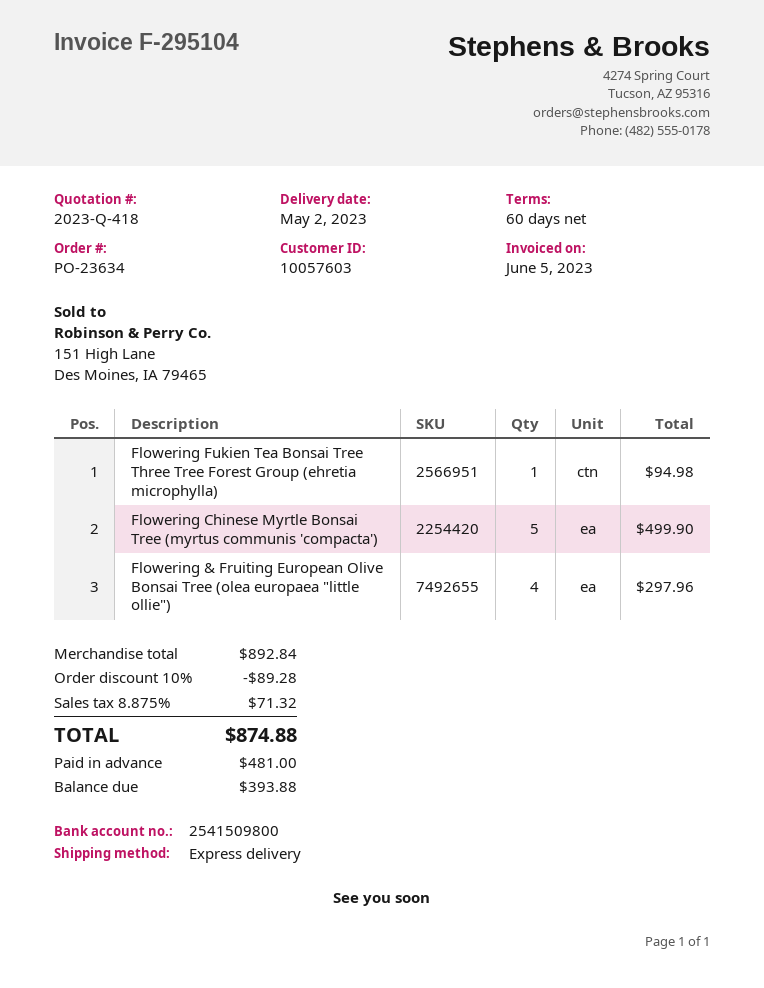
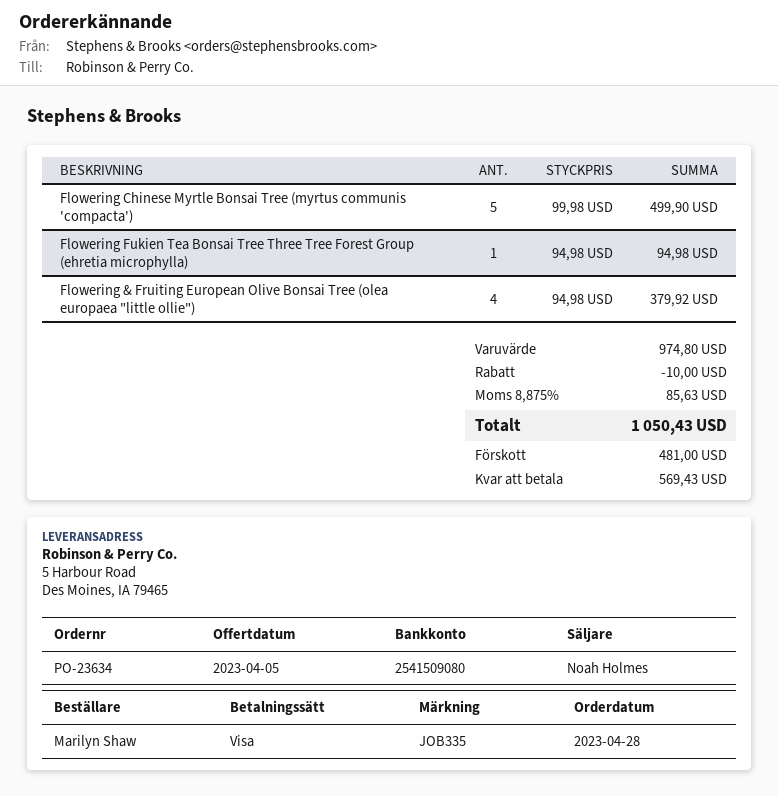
bank account: 2541509800 -> 2541509080
Flowering & Fruiting European Olive Bonsai Tree (olea europaea "little ollie"): 4 for 297.96 -> 4 for 379.92
subtotal: 892.84 -> 974.80
discount: 89.28 -> 10.00
tax: 8.875% = 71.32 -> 8.875% = 85.63
total: 874.88 -> 1050.43
balance: 393.88 -> 569.43

